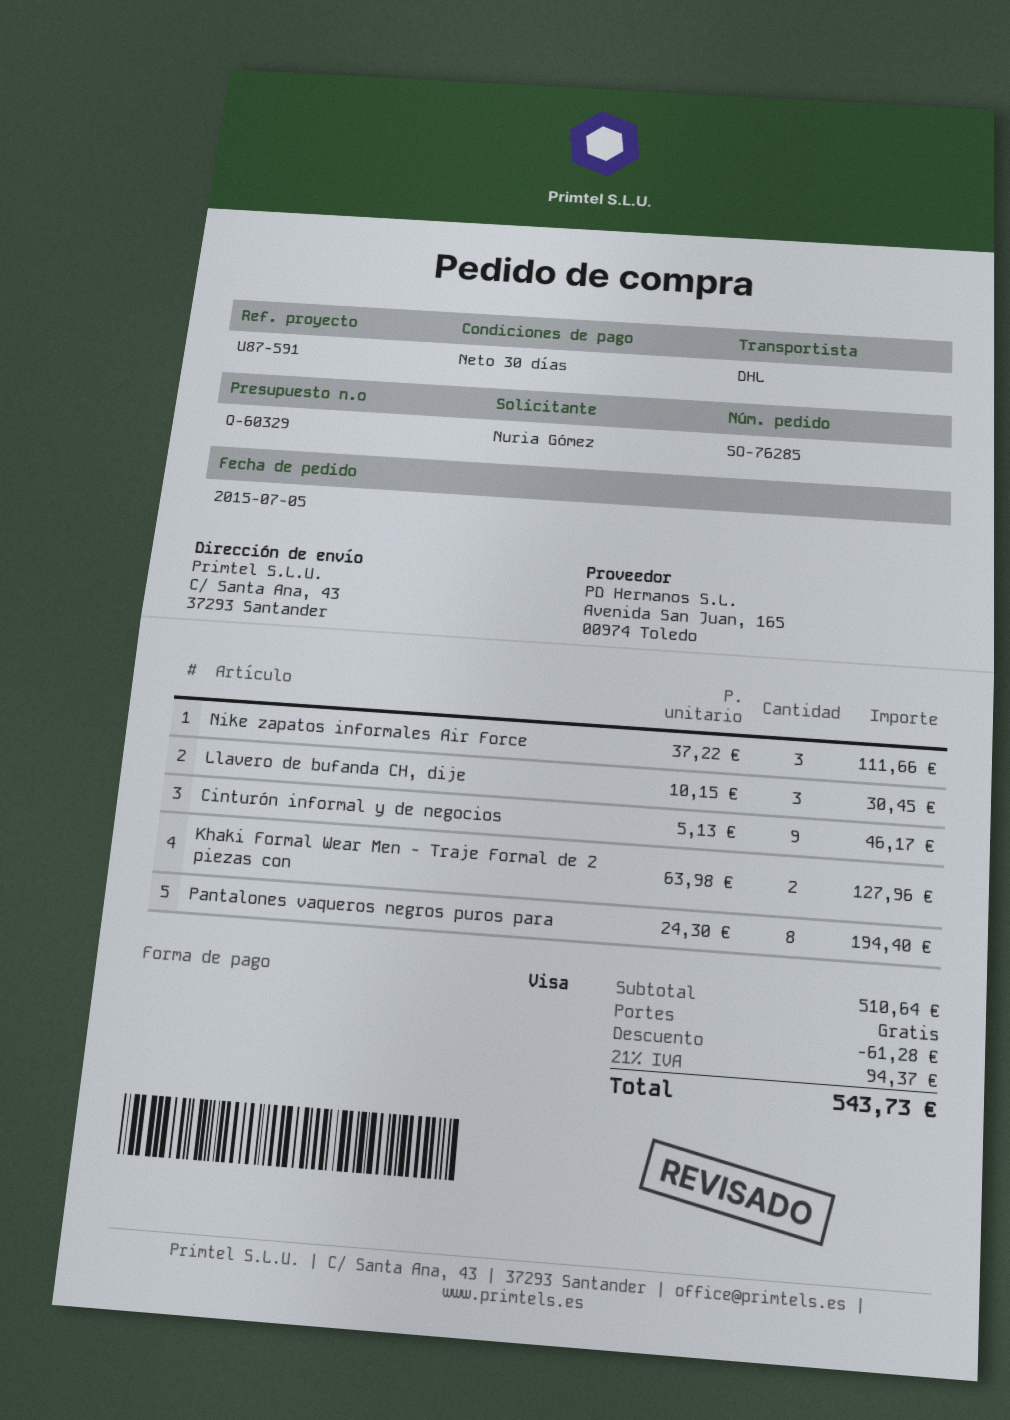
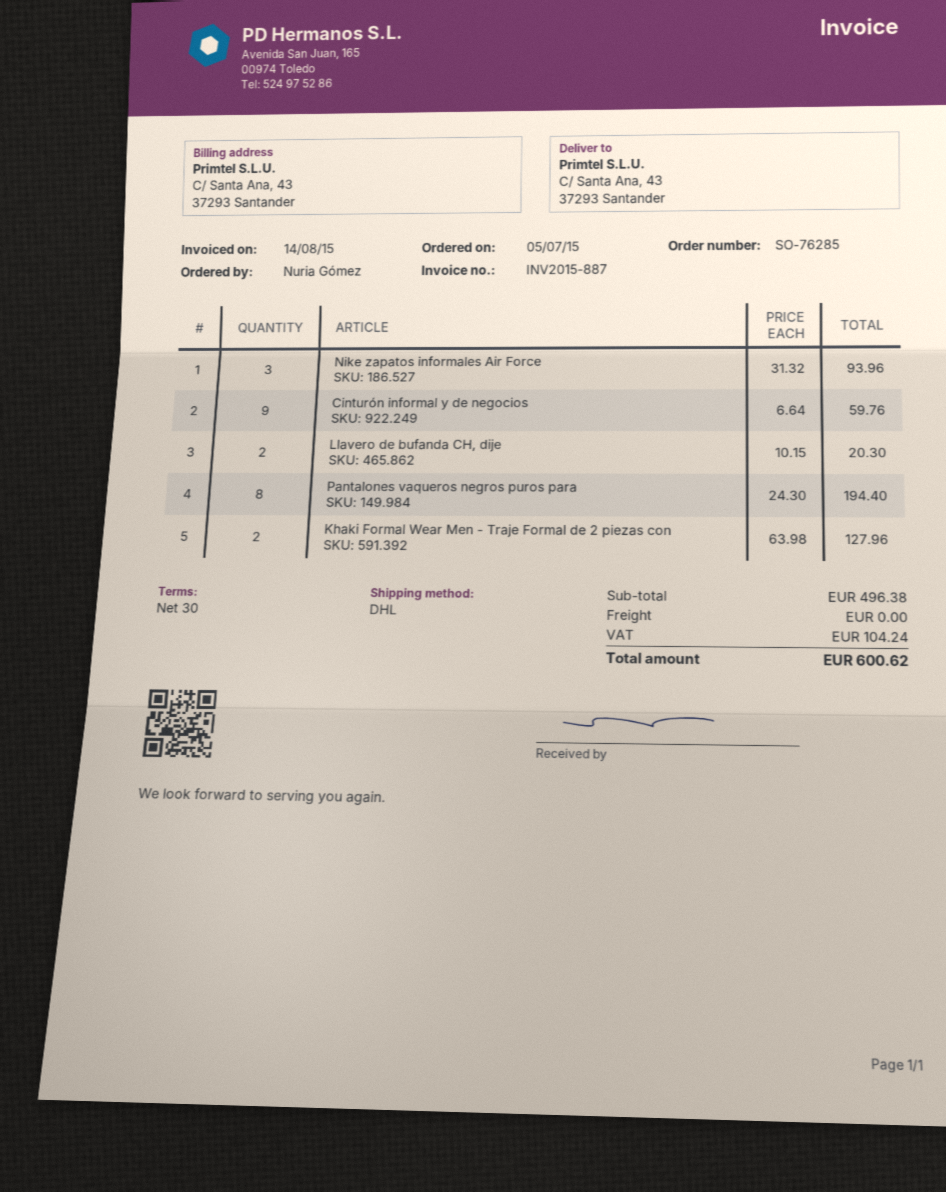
Nike zapatos informales Air Force: 3 x 37.22 = 111.66 -> 3 x 31.32 = 93.96
Llavero de bufanda CH, dije: 3 x 10.15 = 30.45 -> 2 x 10.15 = 20.30
Cinturón informal y de negocios: 9 x 5.13 = 46.17 -> 9 x 6.64 = 59.76
subtotal: 510.64 -> 496.38
discount: 61.28 -> none
tax: 94.37 -> 104.24
total: 543.73 -> 600.62

